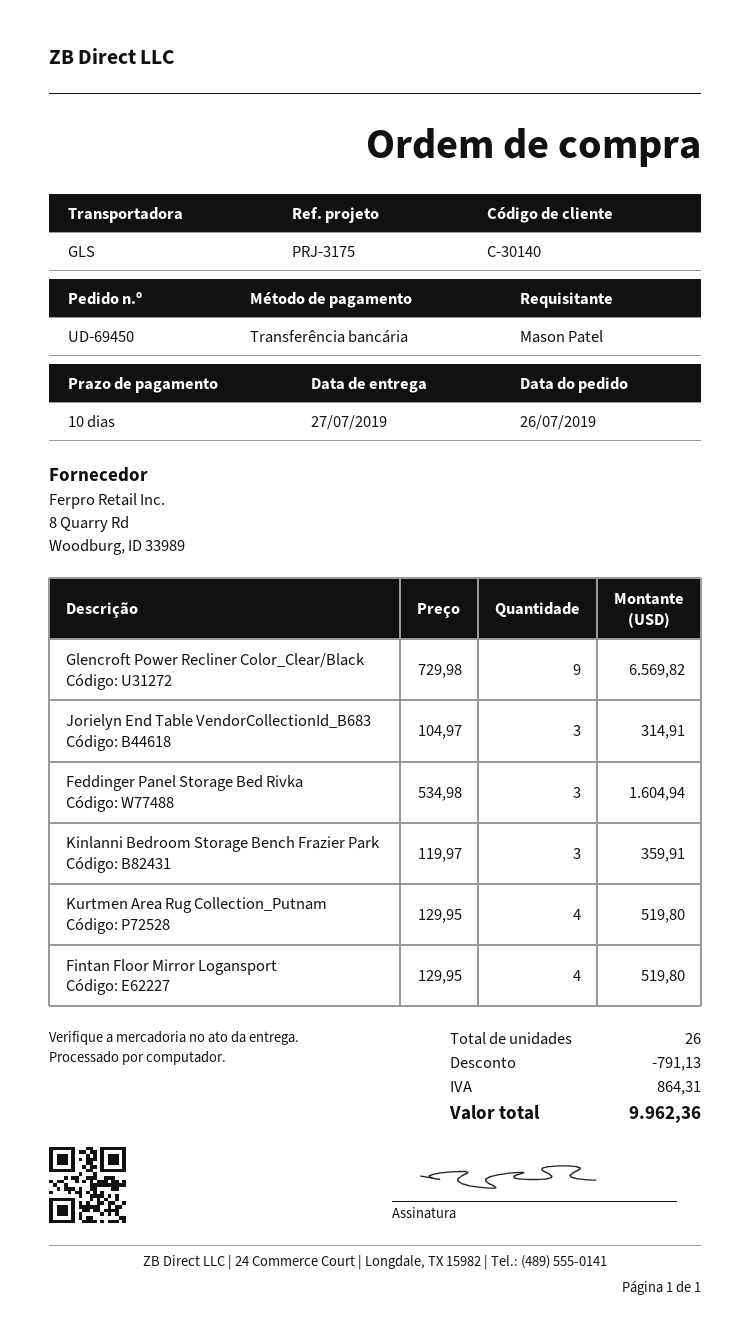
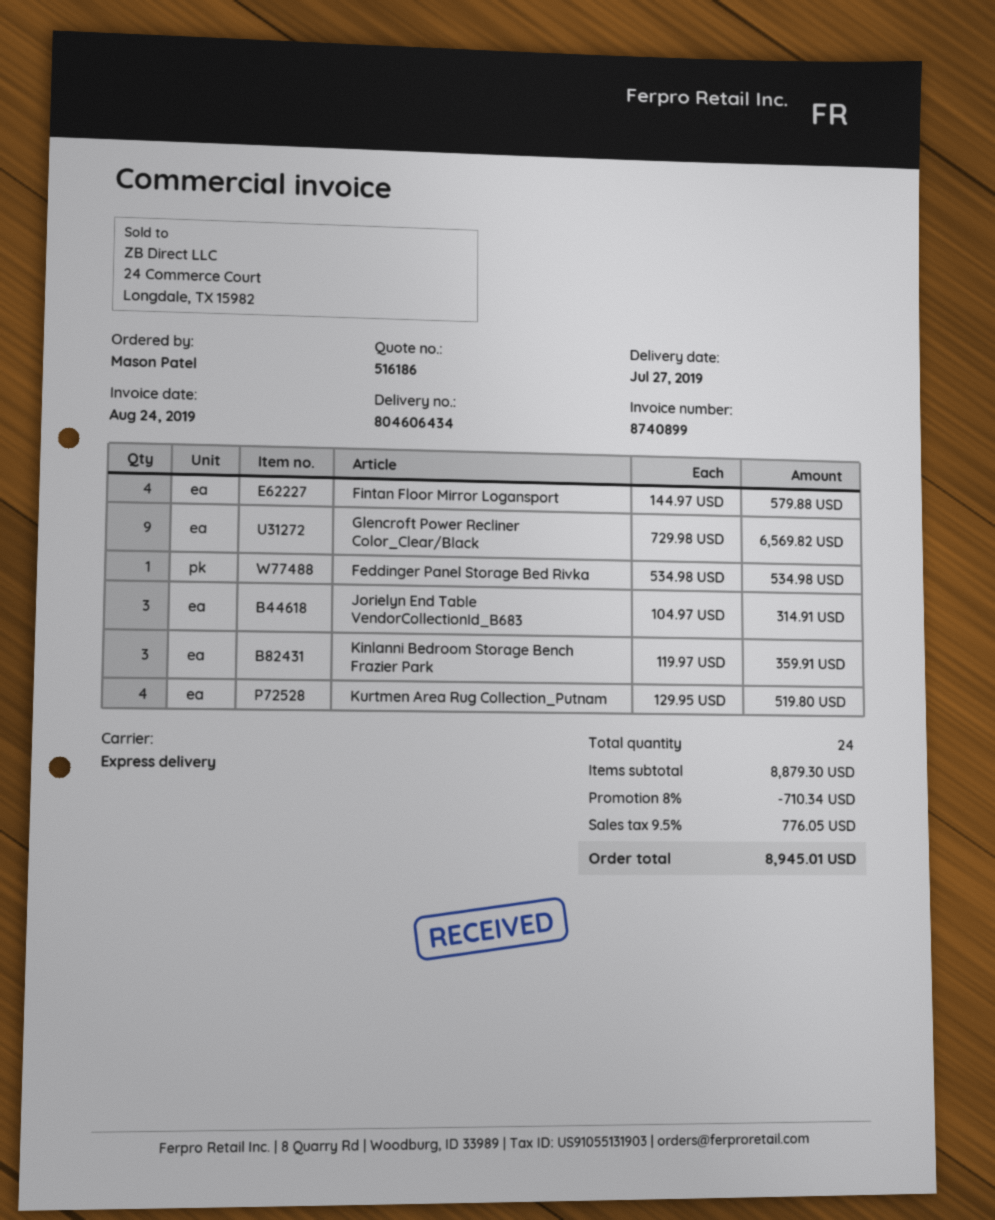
shipping method: GLS -> express
Feddinger Panel Storage Bed Rivka: 3 x 534.98 = 1604.94 -> 1 x 534.98 = 534.98
Fintan Floor Mirror Logansport: 4 x 129.95 = 519.80 -> 4 x 144.97 = 579.88
total quantity: 26 -> 24
discount: 791.13 -> 710.34
tax: 864.31 -> 776.05
total: 9962.36 -> 8945.01

